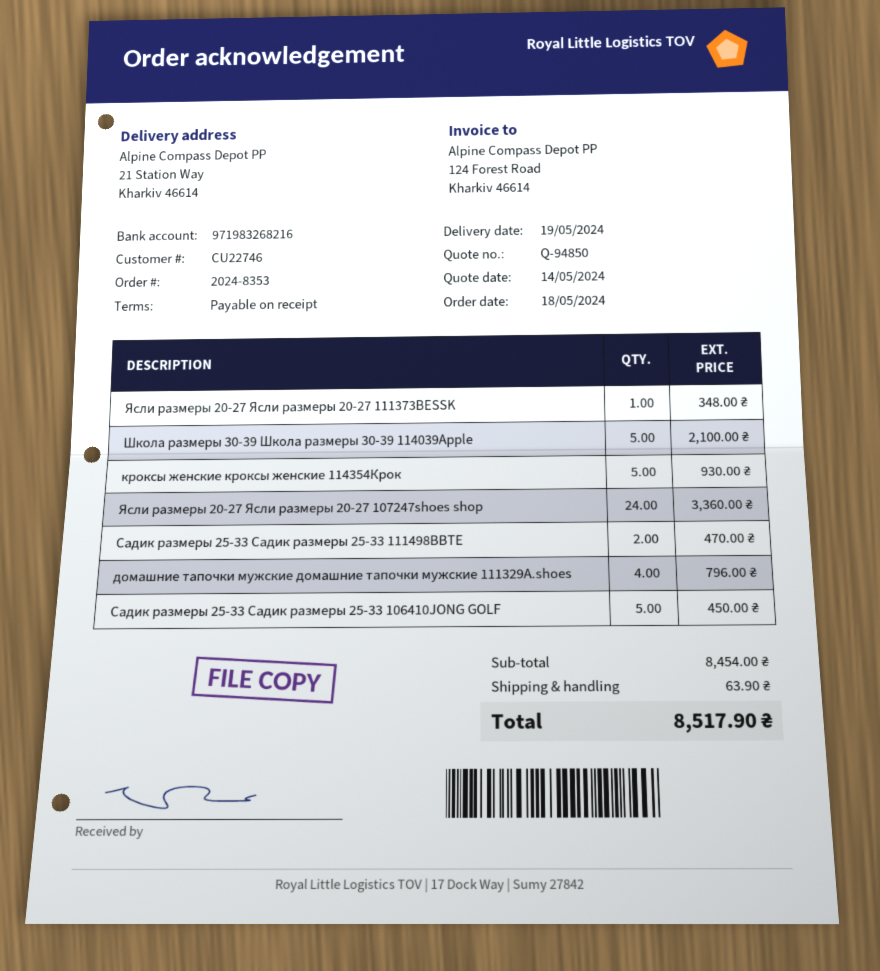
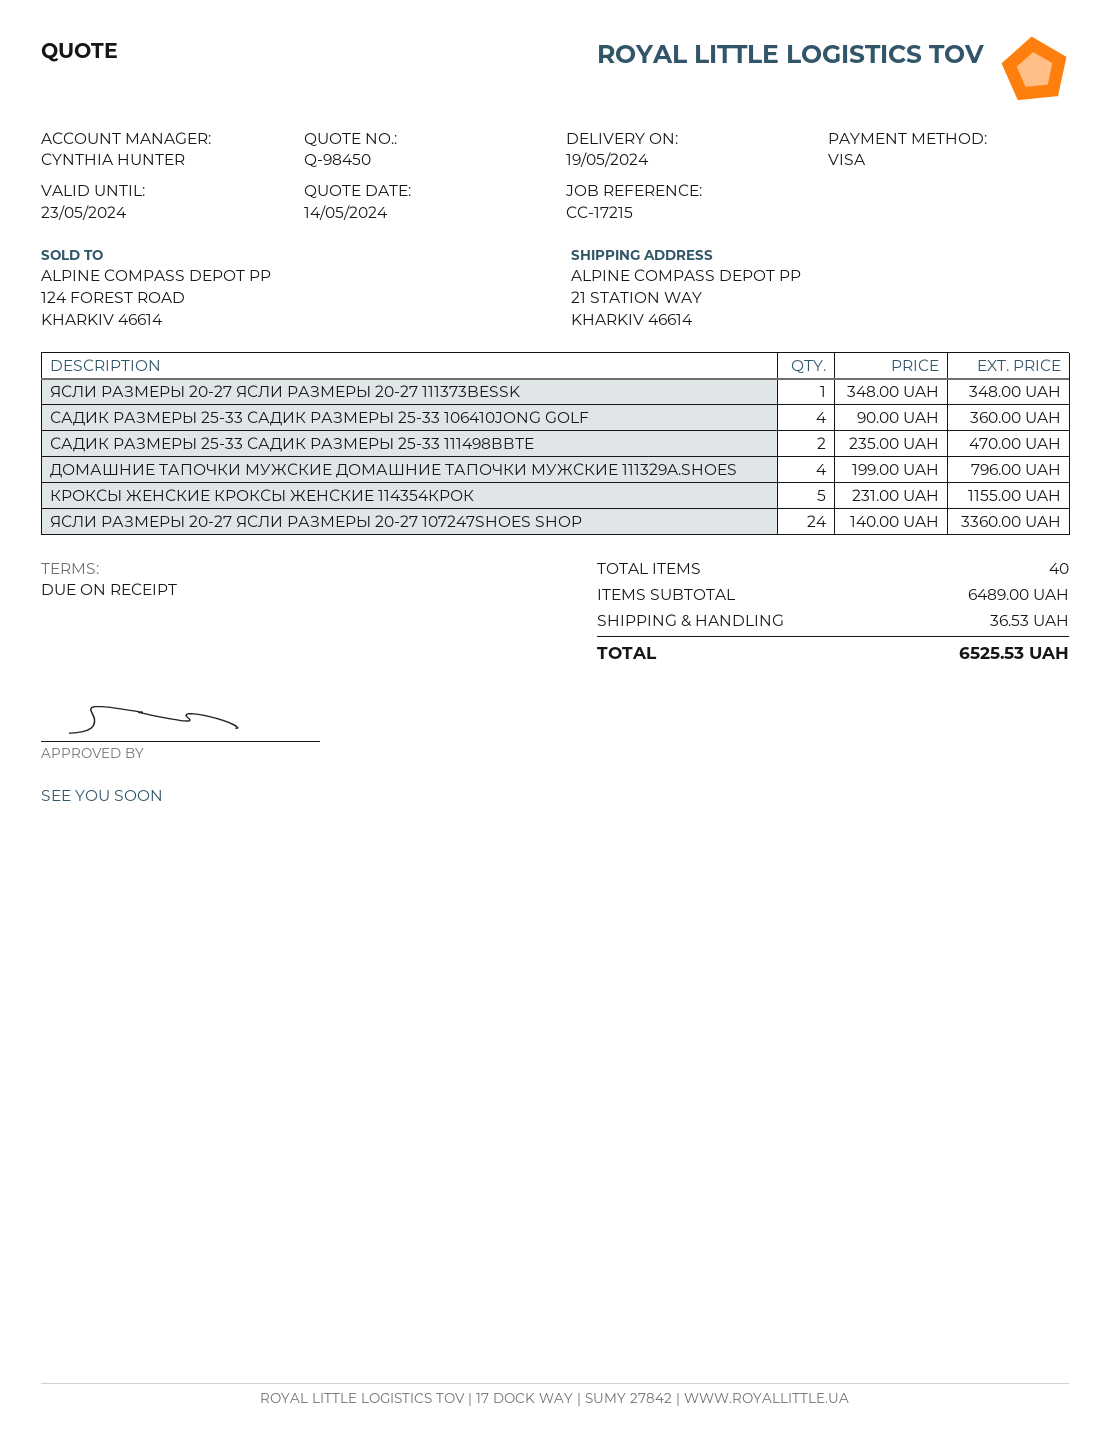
quote number: Q-94850 -> Q-98450
Школа размеры 30-39 Школа размеры 30-39 114039Apple: 5 for 2100.00 -> none
кроксы женские кроксы женские 114354Крок: 5 for 930.00 -> 5 for 1155.00
Садик размеры 25-33 Садик размеры 25-33 106410JONG GOLF: 5 for 450.00 -> 4 for 360.00
subtotal: 8454.00 -> 6489.00
shipping: 63.90 -> 36.53
total: 8517.90 -> 6525.53

